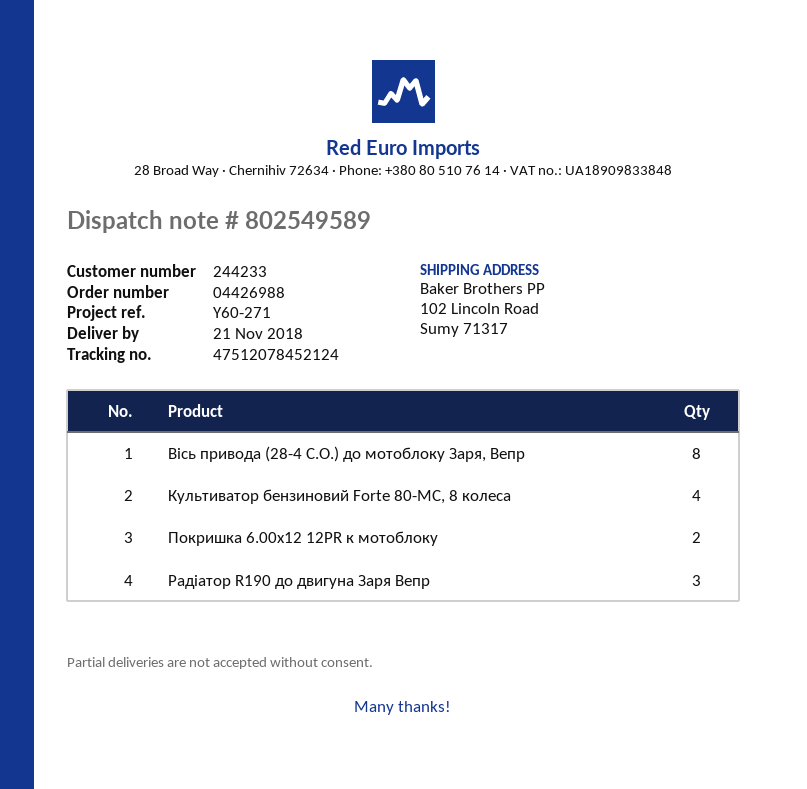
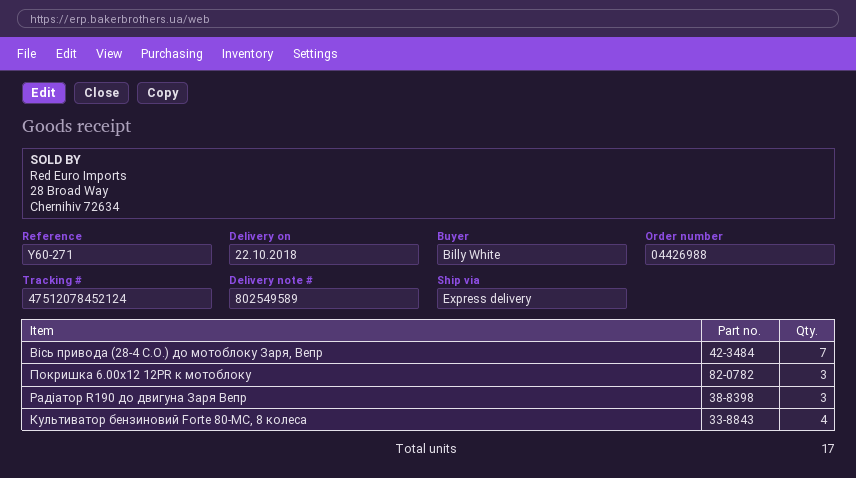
delivery date: 2018-11-21 -> 2018-10-22
Вісь привода (28-4 С.О.) до мотоблоку Заря, Вепр: 8 -> 7
Покришка 6.00х12 12PR к мотоблоку: 2 -> 3

